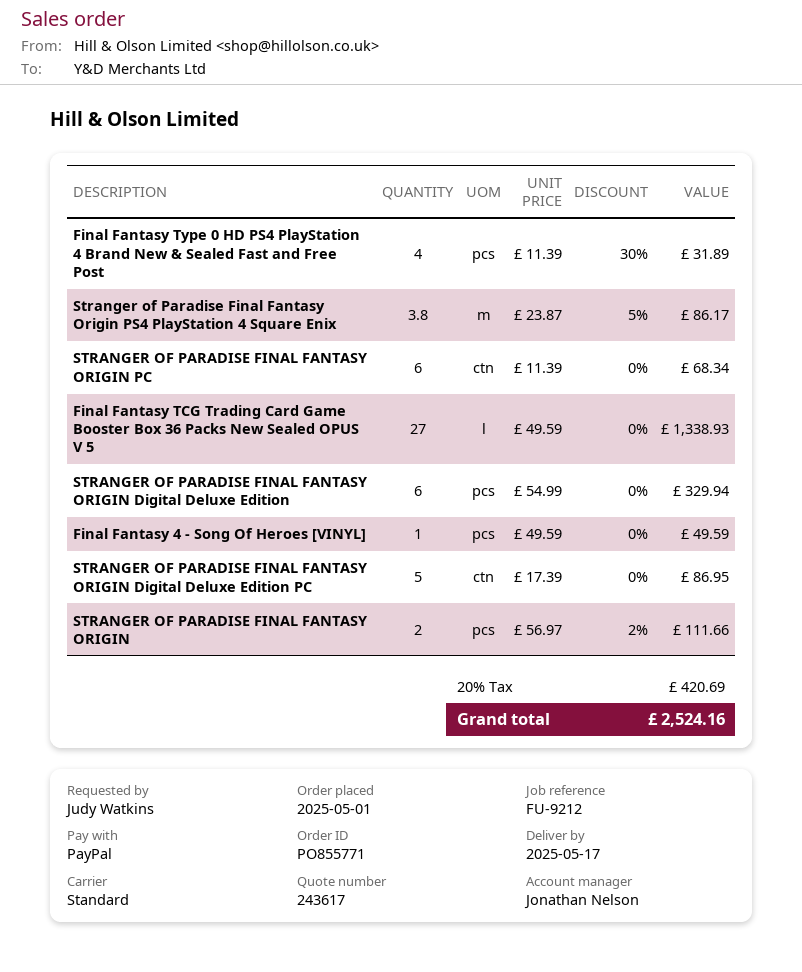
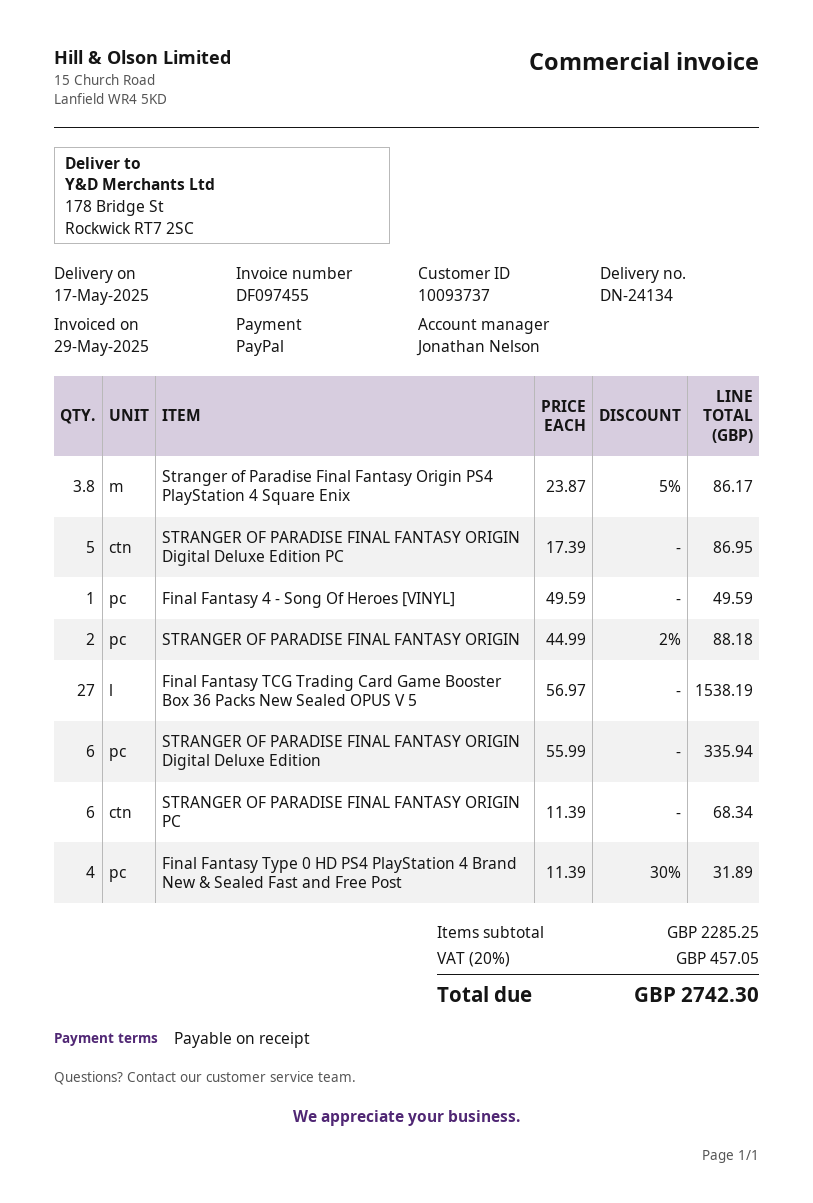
Final Fantasy TCG Trading Card Game Booster Box 36 Packs New Sealed OPUS V 5: 27 x 49.59 = 1338.93 -> 27 x 56.97 = 1538.19
STRANGER OF PARADISE FINAL FANTASY ORIGIN Digital Deluxe Edition: 6 x 54.99 = 329.94 -> 6 x 55.99 = 335.94
STRANGER OF PARADISE FINAL FANTASY ORIGIN: 2 x 56.97 - 2% = 111.66 -> 2 x 44.99 - 2% = 88.18
tax: 20% = 420.69 -> 20% = 457.05
total: 2524.16 -> 2742.30

